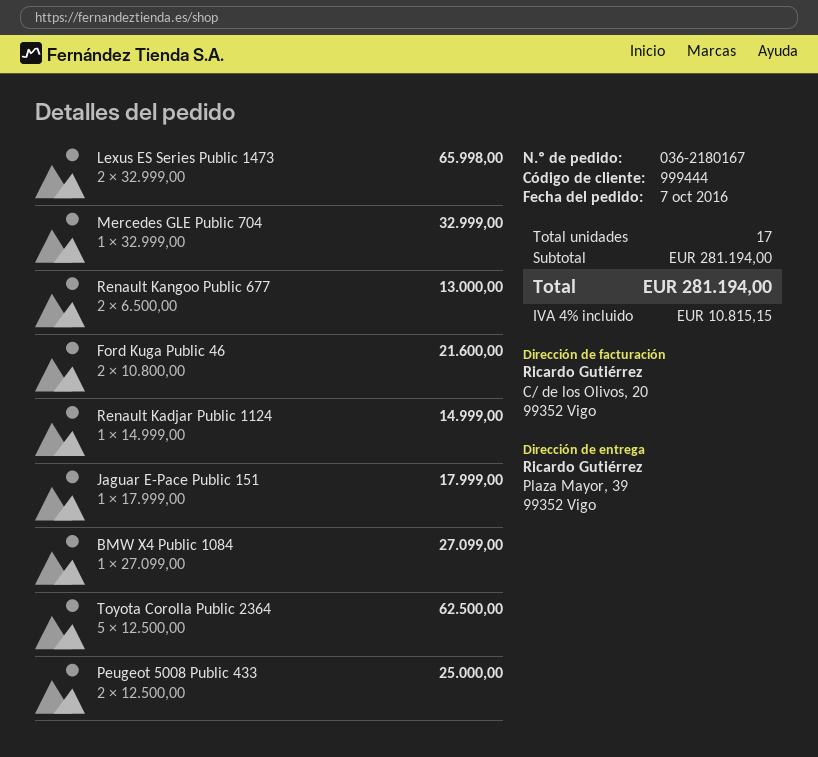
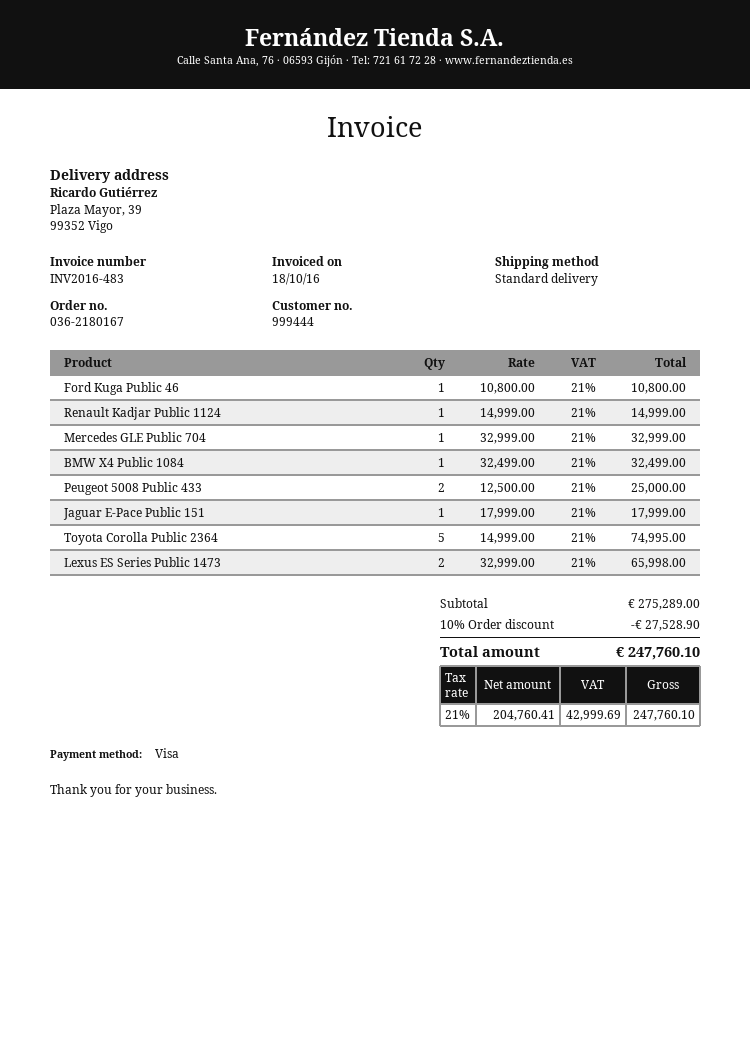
Renault Kangoo Public 677: 2 x 6500.00 = 13000.00 -> none
Ford Kuga Public 46: 2 x 10800.00 = 21600.00 -> 1 x 10800.00 = 10800.00
BMW X4 Public 1084: 1 x 27099.00 = 27099.00 -> 1 x 32499.00 = 32499.00
Toyota Corolla Public 2364: 5 x 12500.00 = 62500.00 -> 5 x 14999.00 = 74995.00
subtotal: 281194.00 -> 275289.00
discount: none -> 10% = 27528.90
tax: 4% = 10815.15 -> 21% = 42999.69
total: 281194.00 -> 247760.10

